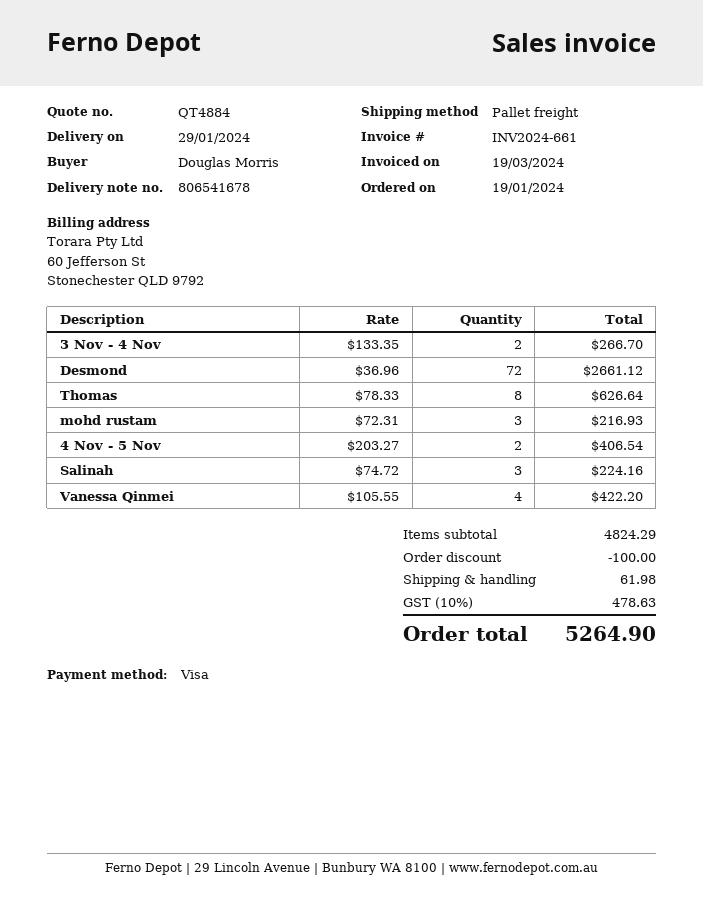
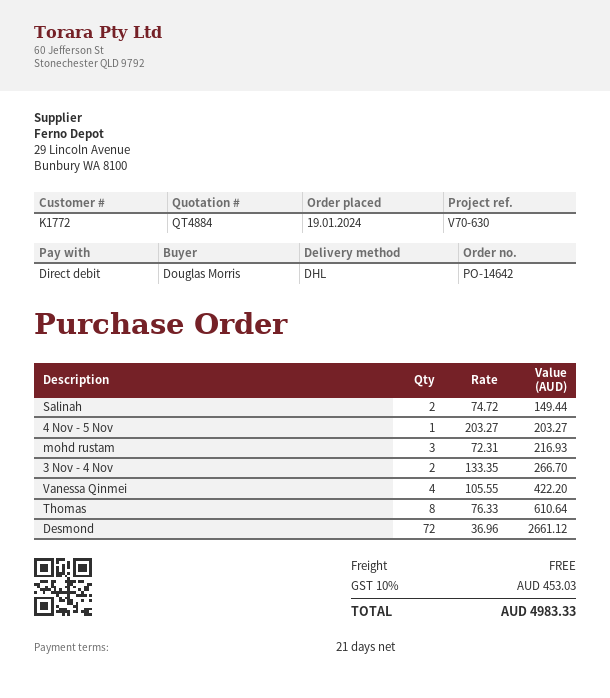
payment method: Visa -> direct debit
shipping method: pallet freight -> DHL
Thomas: 8 x 78.33 = 626.64 -> 8 x 76.33 = 610.64
4 Nov - 5 Nov: 2 x 203.27 = 406.54 -> 1 x 203.27 = 203.27
Salinah: 3 x 74.72 = 224.16 -> 2 x 74.72 = 149.44
discount: 100.00 -> none
shipping: 61.98 -> 0.00
tax: 10% = 478.63 -> 10% = 453.03
total: 5264.90 -> 4983.33

